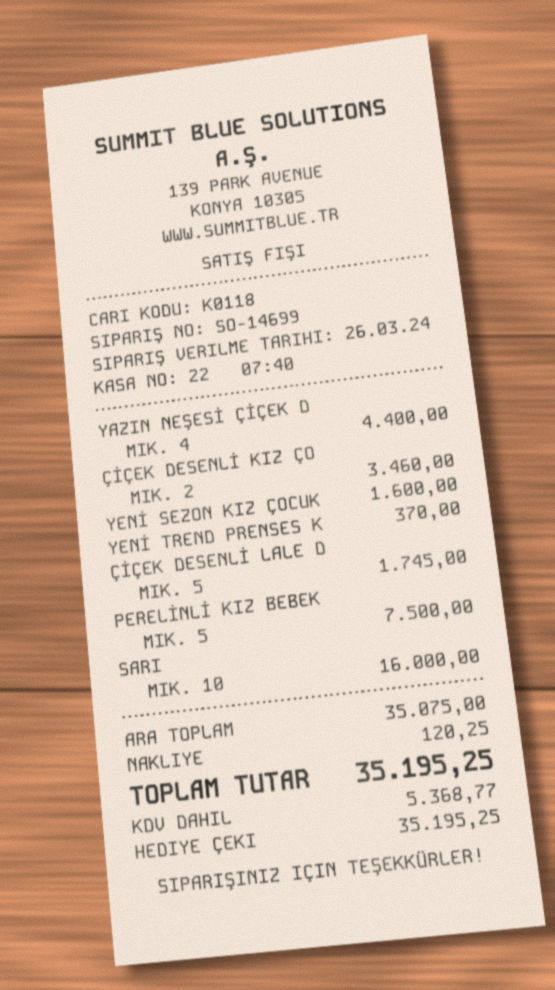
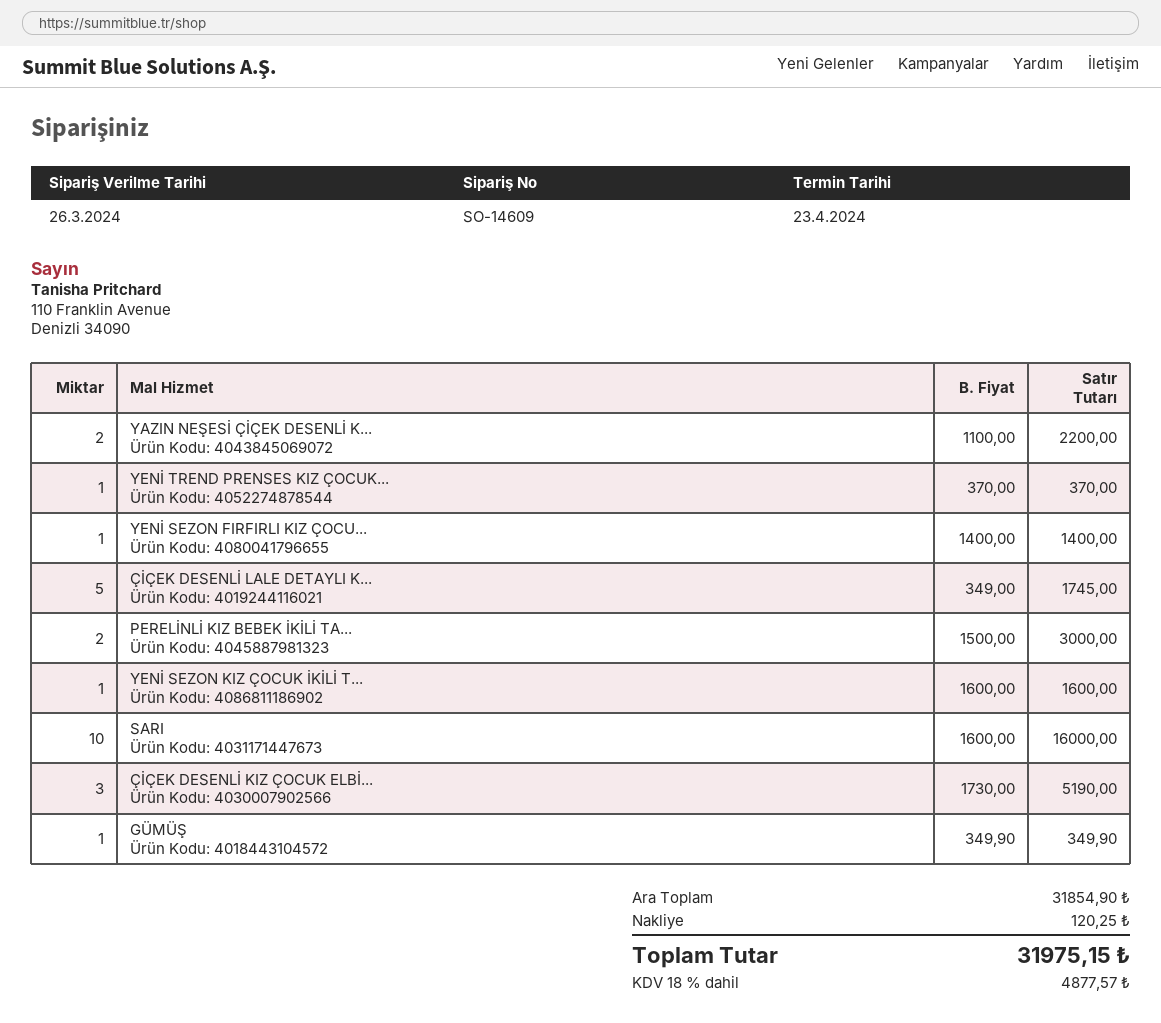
order number: SO-14699 -> SO-14609
YAZIN NEŞESİ ÇİÇEK D: 4 for 4400.00 -> 2 for 2200.00
ÇİÇEK DESENLİ KIZ ÇO: 2 for 3460.00 -> 3 for 5190.00
PERELİNLİ KIZ BEBEK: 5 for 7500.00 -> 2 for 3000.00
YENİ SEZON FIRFIRLI KIZ ÇOCU...: none -> 1 for 1400.00
GÜMÜŞ: none -> 1 for 349.90
subtotal: 35075.00 -> 31854.90
tax: 5368.77 -> 4877.57
total: 35195.25 -> 31975.15

